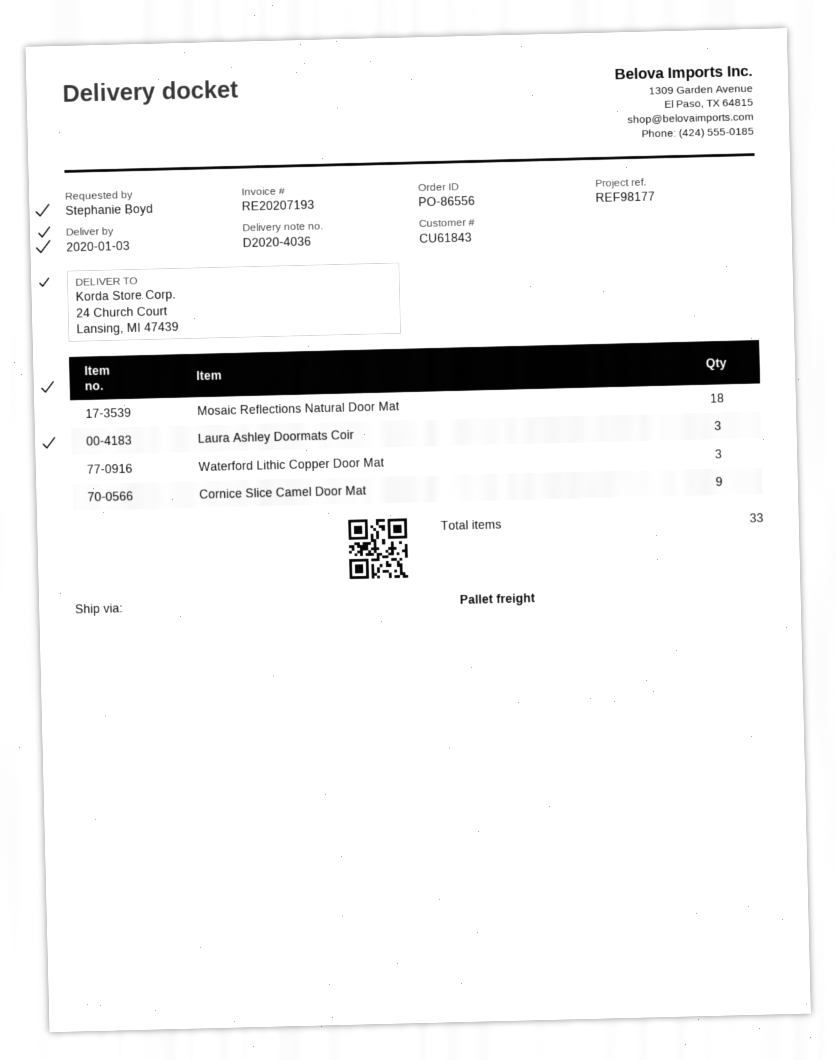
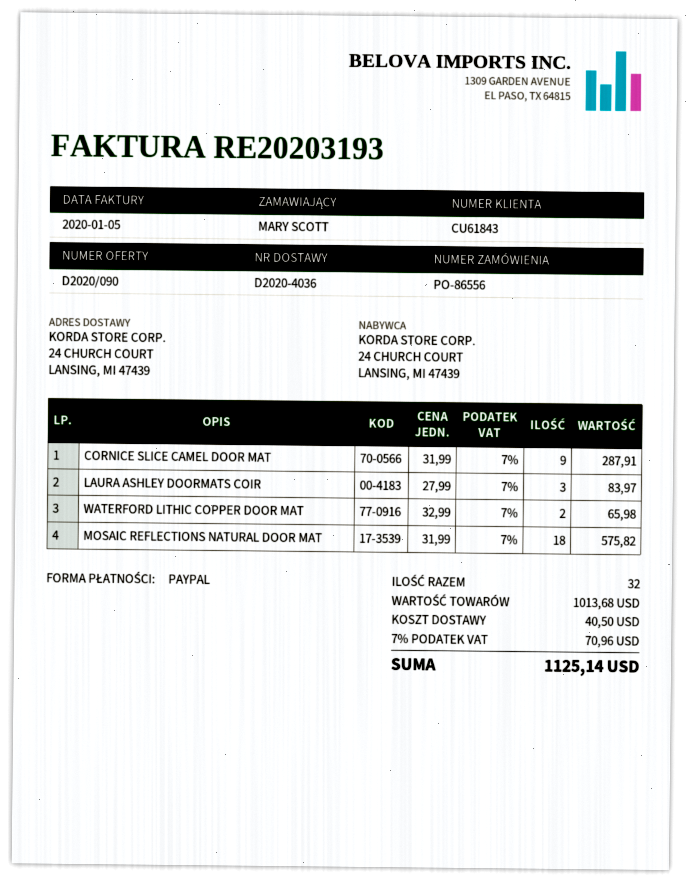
invoice number: RE20207193 -> RE20203193
ordered by: Stephanie Boyd -> MARY SCOTT
Waterford Lithic Copper Door Mat: 3 -> 2
total quantity: 33 -> 32

